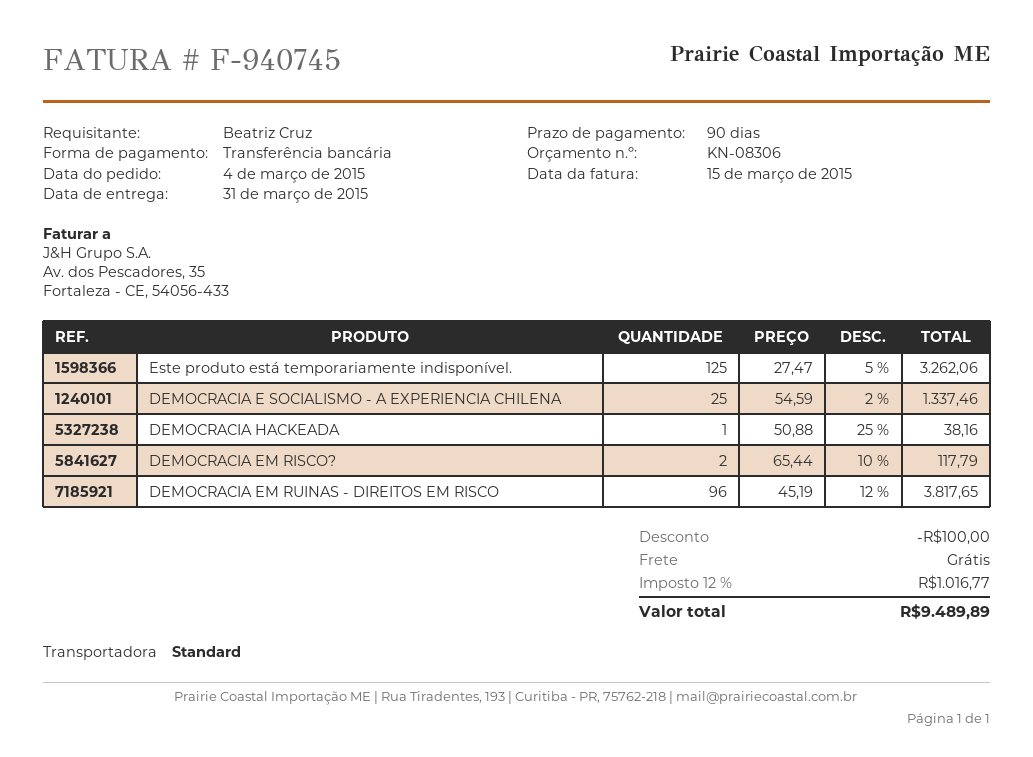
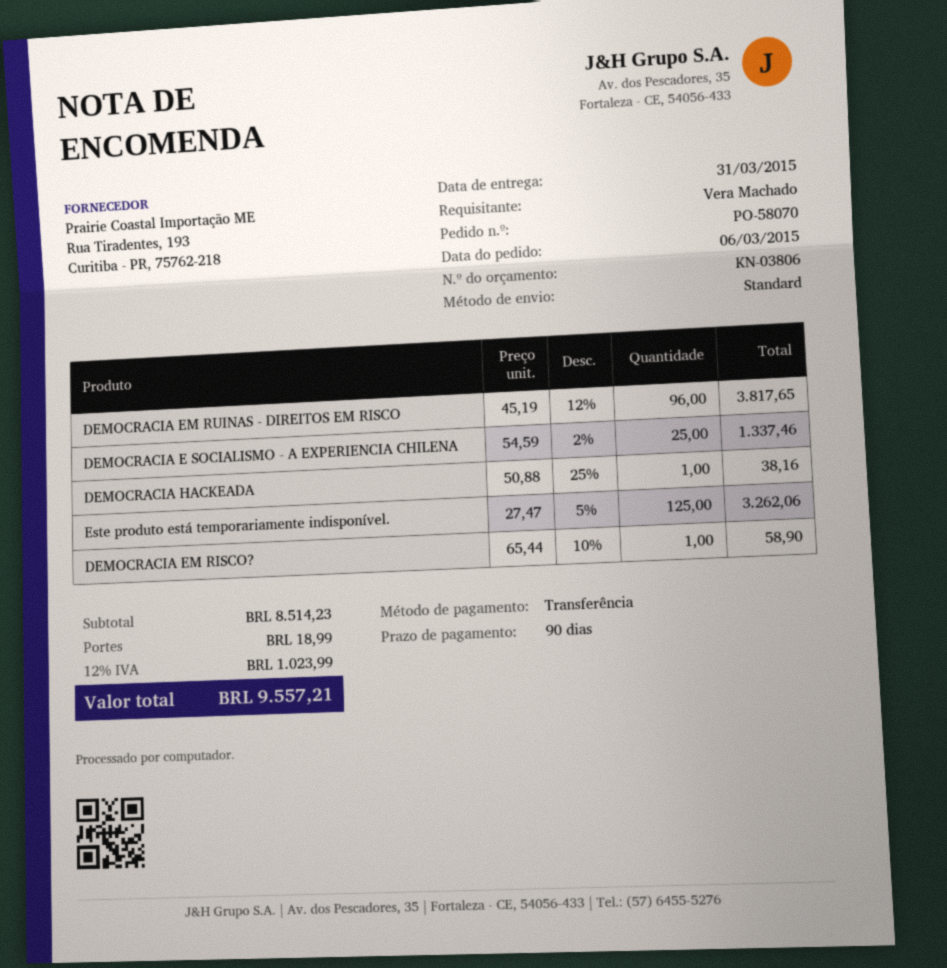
quote number: KN-08306 -> KN-03806
order date: 2015-03-04 -> 2015-03-06
ordered by: Beatriz Cruz -> Vera Machado
DEMOCRACIA EM RISCO?: 2 x 65.44 - 10% = 117.79 -> 1 x 65.44 - 10% = 58.90
discount: 100.00 -> none
shipping: 0.00 -> 18.99
tax: 12% = 1016.77 -> 12% = 1023.99
total: 9489.89 -> 9557.21

